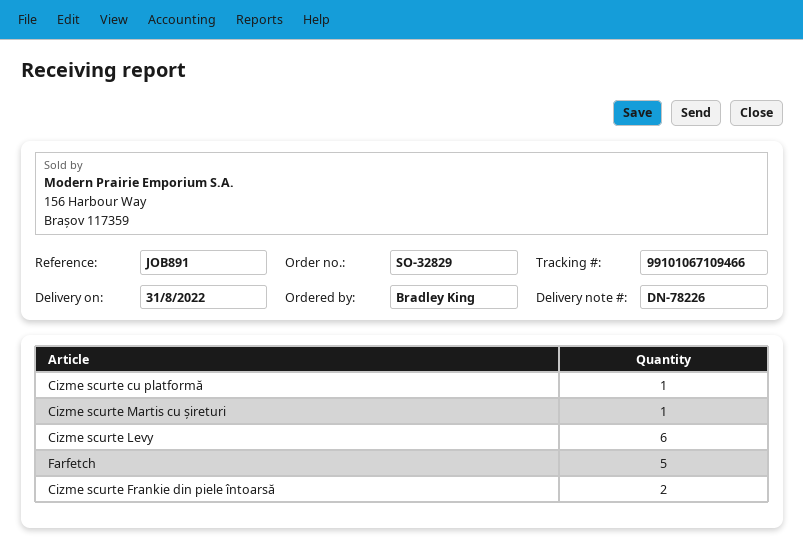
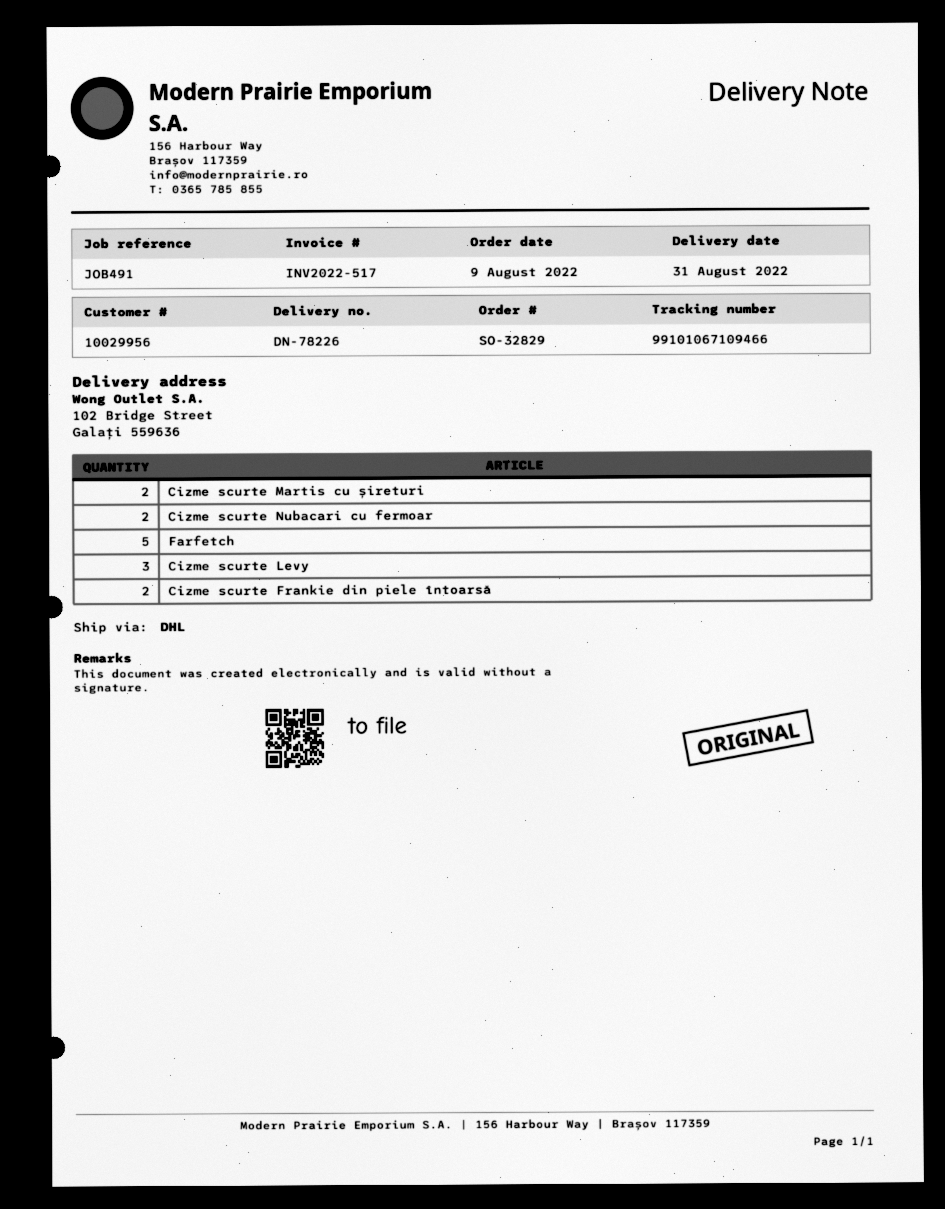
reference: JOB891 -> JOB491
Cizme scurte cu platformă: 1 -> none
Cizme scurte Martis cu șireturi: 1 -> 2
Cizme scurte Levy: 6 -> 3
Cizme scurte Nubacari cu fermoar: none -> 2

